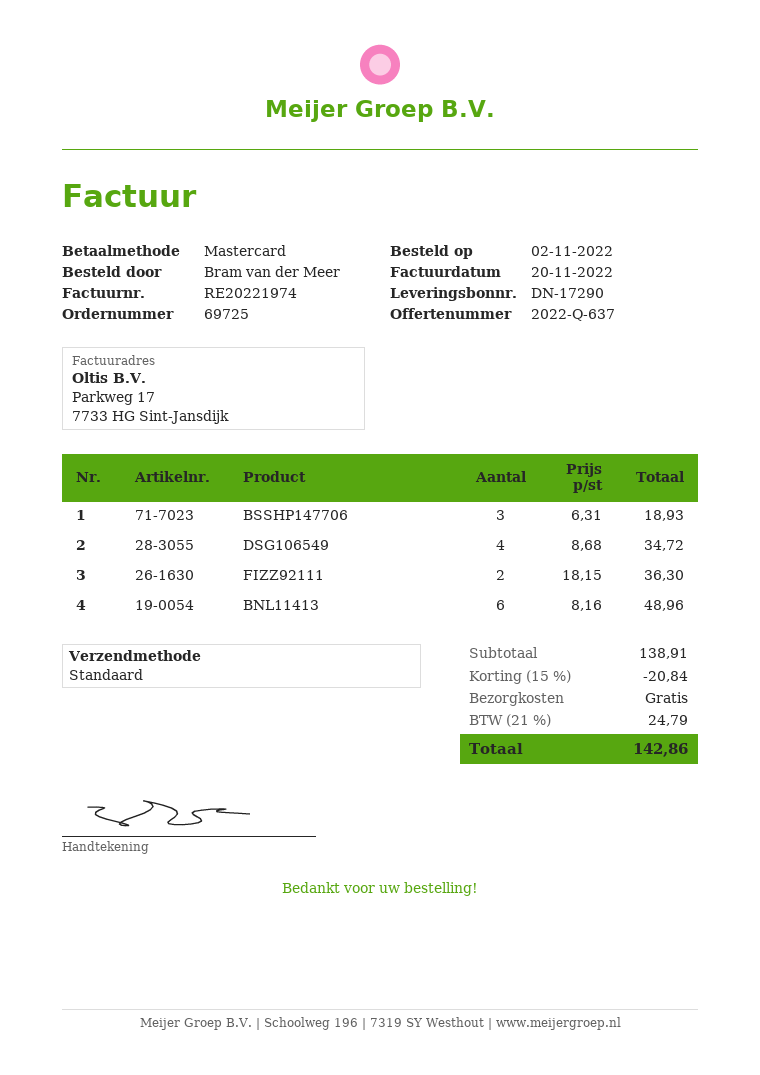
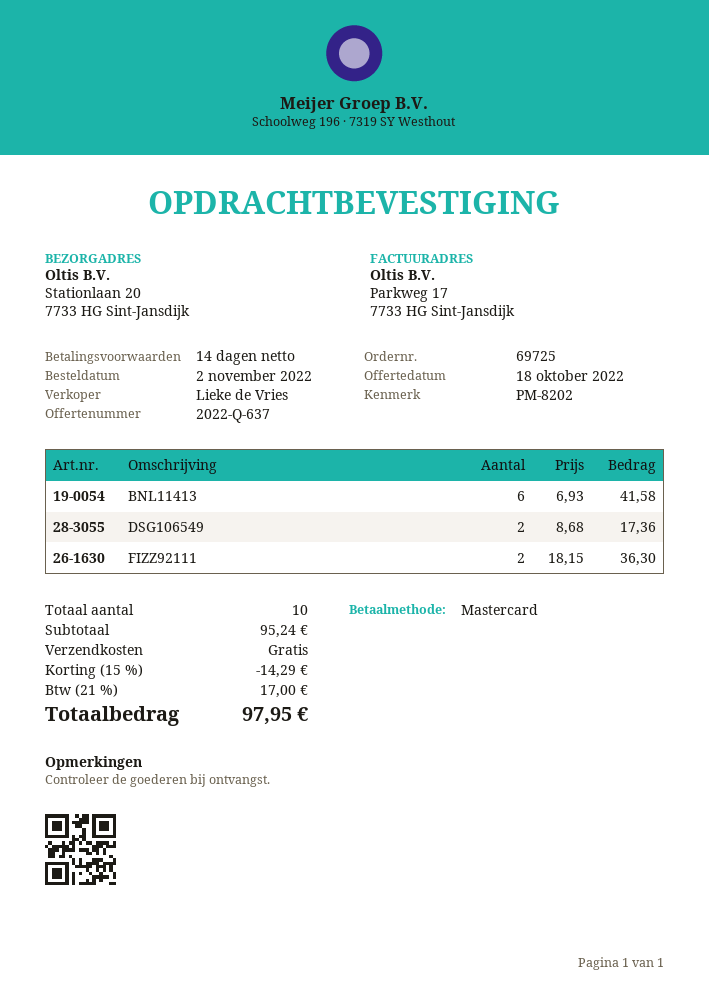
BSSHP147706: 3 x 6.31 = 18.93 -> none
DSG106549: 4 x 8.68 = 34.72 -> 2 x 8.68 = 17.36
BNL11413: 6 x 8.16 = 48.96 -> 6 x 6.93 = 41.58
subtotal: 138.91 -> 95.24
discount: 15% = 20.84 -> 15% = 14.29
tax: 21% = 24.79 -> 21% = 17.00
total: 142.86 -> 97.95

